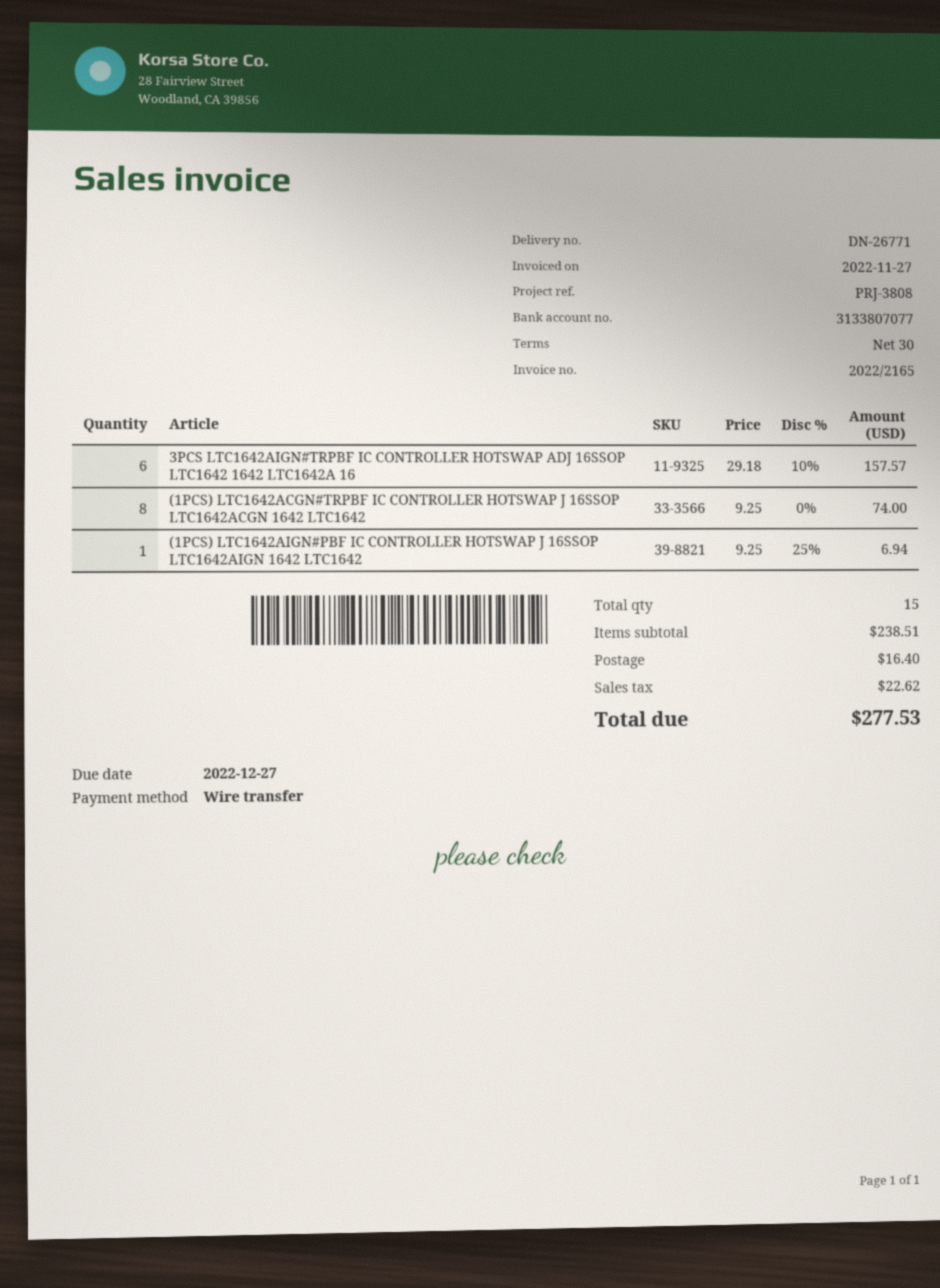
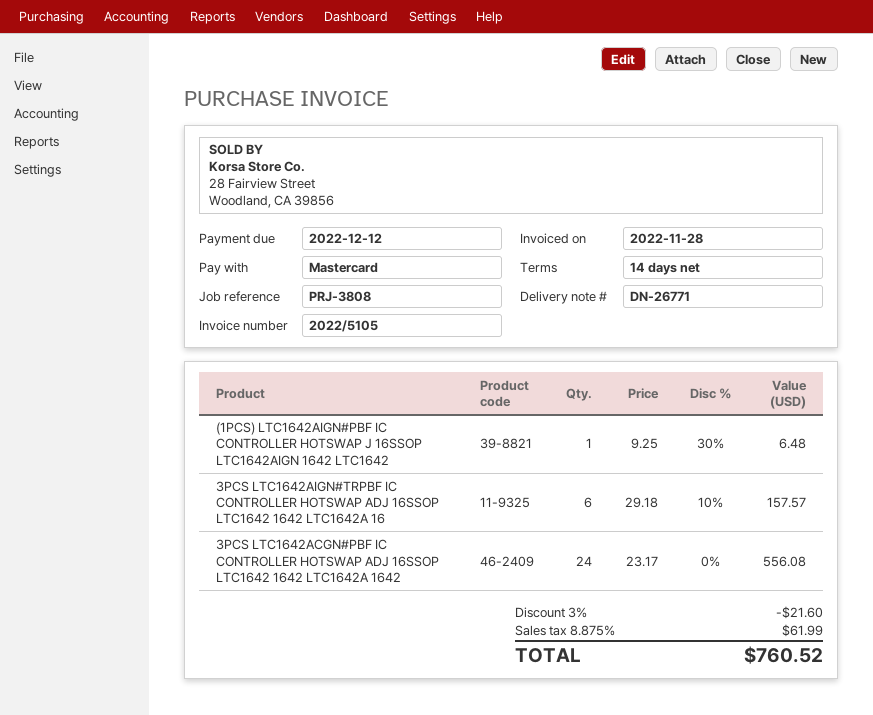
invoice number: 2022/2165 -> 2022/5105
invoice date: 2022-11-27 -> 2022-11-28
payment terms: 30 days -> 14 days
due date: 2022-12-27 -> 2022-12-12
payment method: bank transfer -> Mastercard
(1PCS) LTC1642ACGN#TRPBF IC CONTROLLER HOTSWAP J 16SSOP LTC1642ACGN 1642 LTC1642: 8 x 9.25 = 74.00 -> none
(1PCS) LTC1642AIGN#PBF IC CONTROLLER HOTSWAP J 16SSOP LTC1642AIGN 1642 LTC1642: 1 x 9.25 - 25% = 6.94 -> 1 x 9.25 - 30% = 6.48
3PCS LTC1642ACGN#PBF IC CONTROLLER HOTSWAP ADJ 16SSOP LTC1642 1642 LTC1642A 1642: none -> 24 x 23.17 = 556.08
discount: none -> 3% = 21.60
shipping: 16.40 -> none
tax: 22.62 -> 61.99
total: 277.53 -> 760.52

